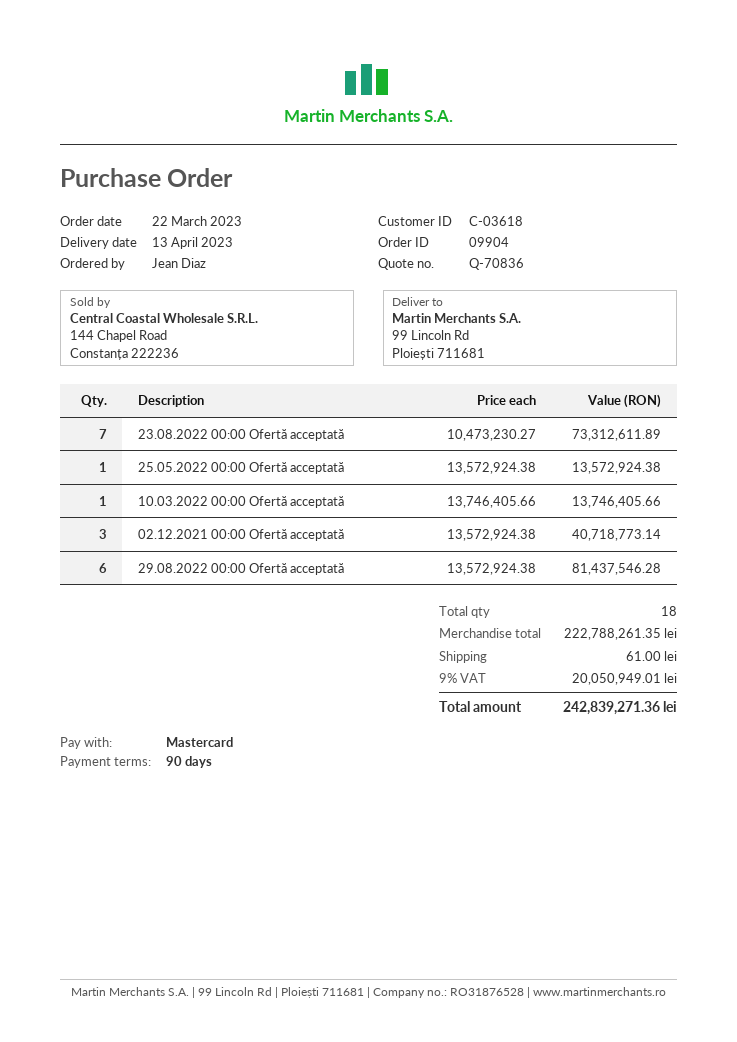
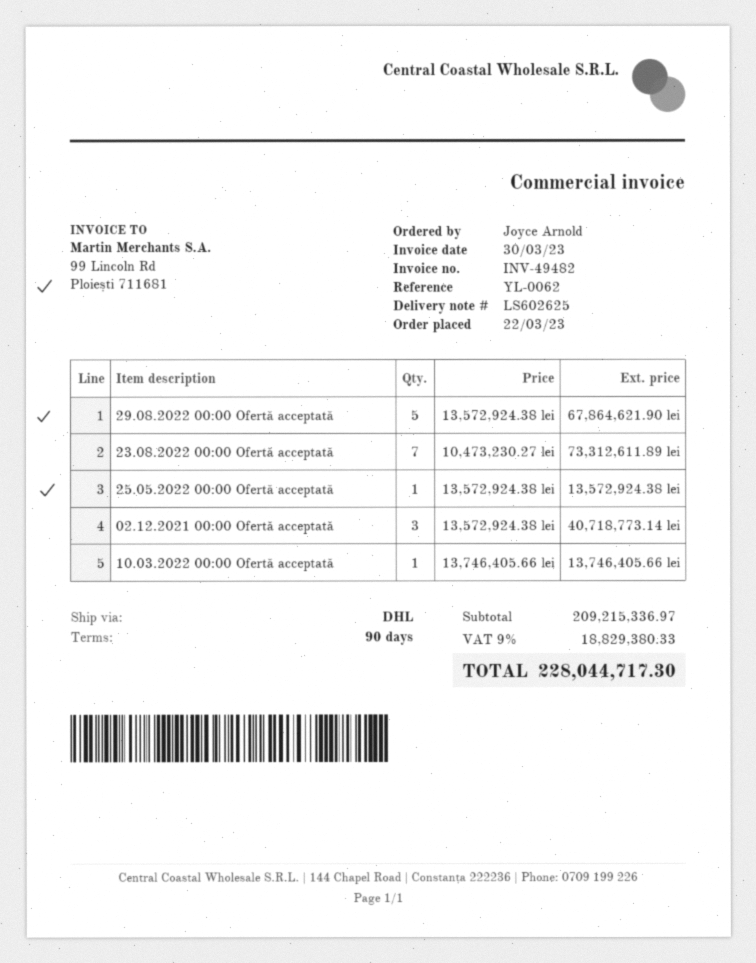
ordered by: Jean Diaz -> Joyce Arnold
29.08.2022 00:00 Ofertă acceptată: 6 x 13572924.38 = 81437546.28 -> 5 x 13572924.38 = 67864621.90
subtotal: 222788261.35 -> 209215336.97
shipping: 61.00 -> none
tax: 9% = 20050949.01 -> 9% = 18829380.33
total: 242839271.36 -> 228044717.30

